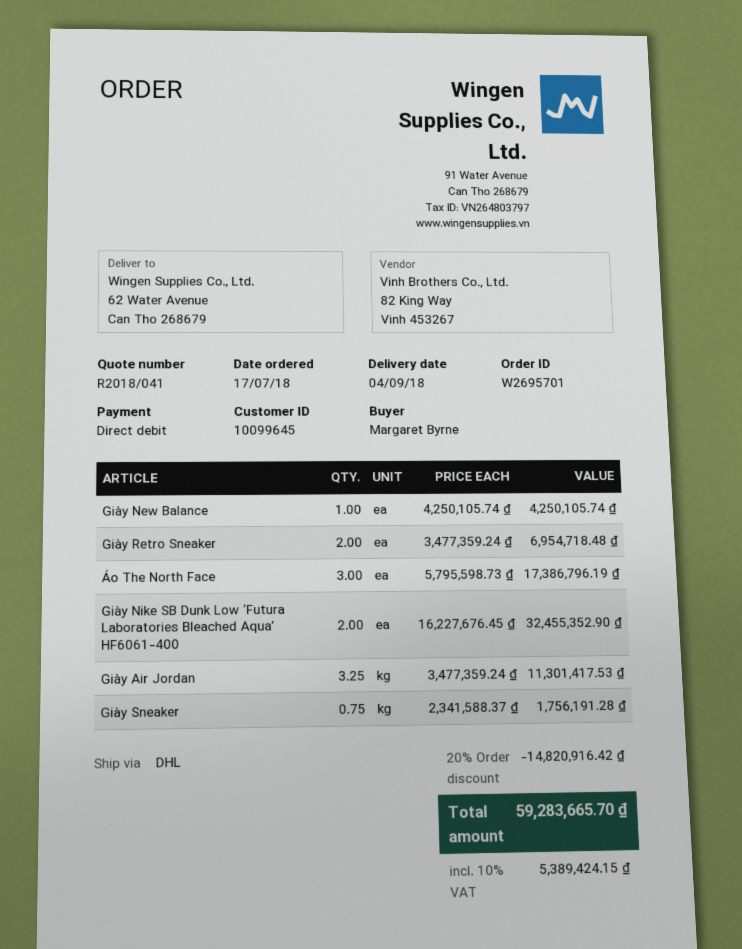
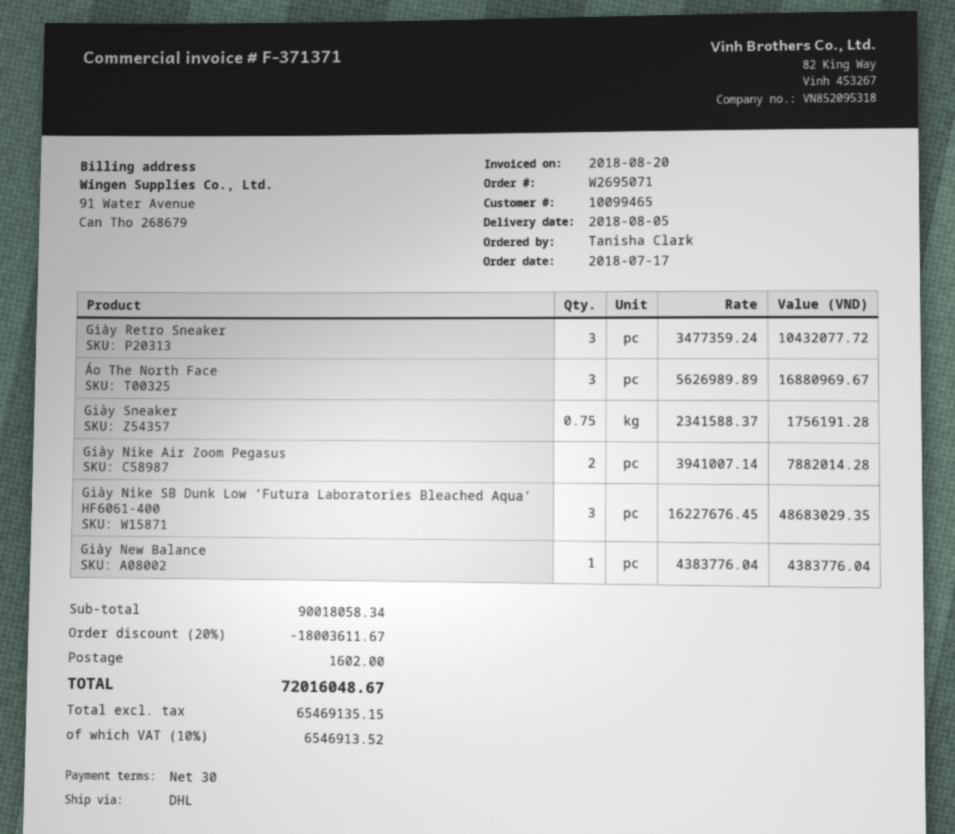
order number: W2695701 -> W2695071
delivery date: 2018-09-04 -> 2018-08-05
customer number: 10099645 -> 10099465
ordered by: Margaret Byrne -> Tanisha Clark
Giày New Balance: 1 x 4250105.74 = 4250105.74 -> 1 x 4383776.04 = 4383776.04
Giày Retro Sneaker: 2 x 3477359.24 = 6954718.48 -> 3 x 3477359.24 = 10432077.72
Áo The North Face: 3 x 5795598.73 = 17386796.19 -> 3 x 5626989.89 = 16880969.67
Giày Nike SB Dunk Low ‘Futura Laboratories Bleached Aqua’ HF6061-400: 2 x 16227676.45 = 32455352.90 -> 3 x 16227676.45 = 48683029.35
Giày Air Jordan: 3.25 x 3477359.24 = 11301417.53 -> none
Giày Nike Air Zoom Pegasus: none -> 2 x 3941007.14 = 7882014.28
discount: 20% = 14820916.42 -> 20% = 18003611.67
shipping: none -> 1602.00
tax: 10% = 5389424.15 -> 10% = 6546913.52
total: 59283665.70 -> 72016048.67

